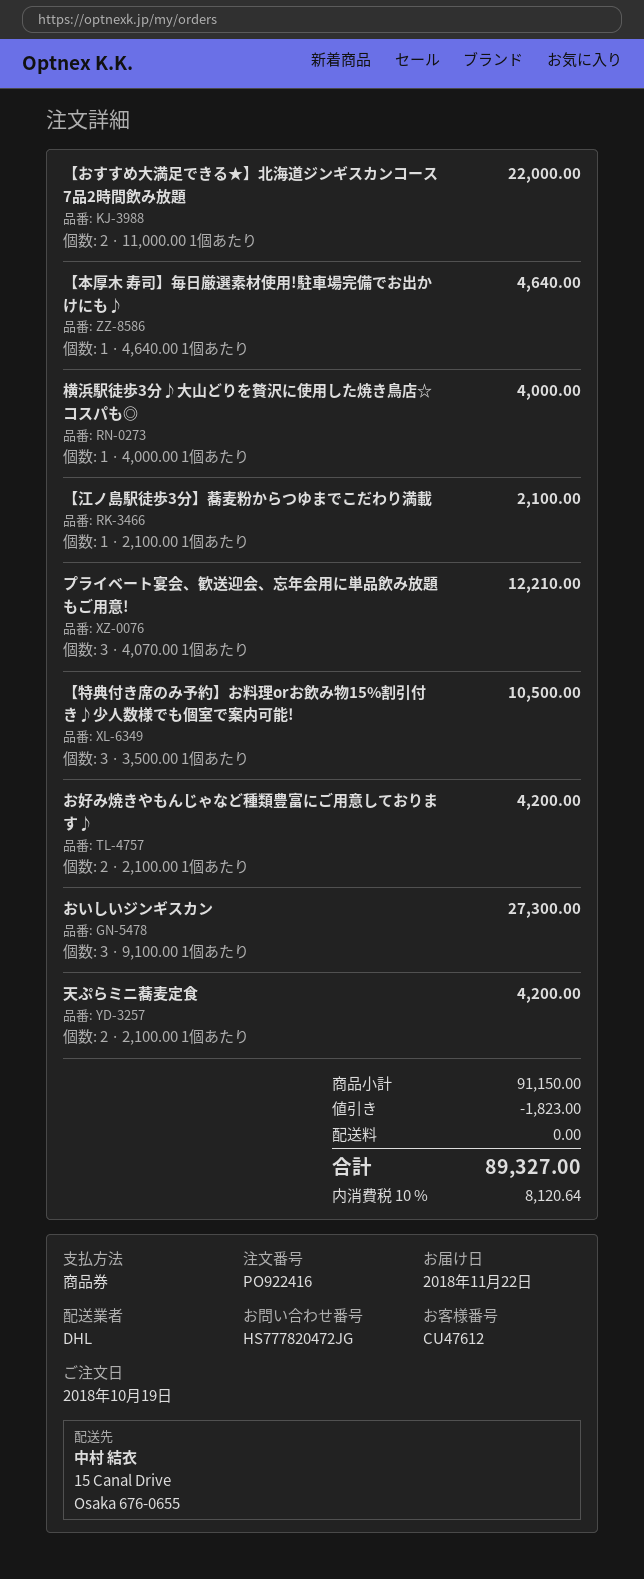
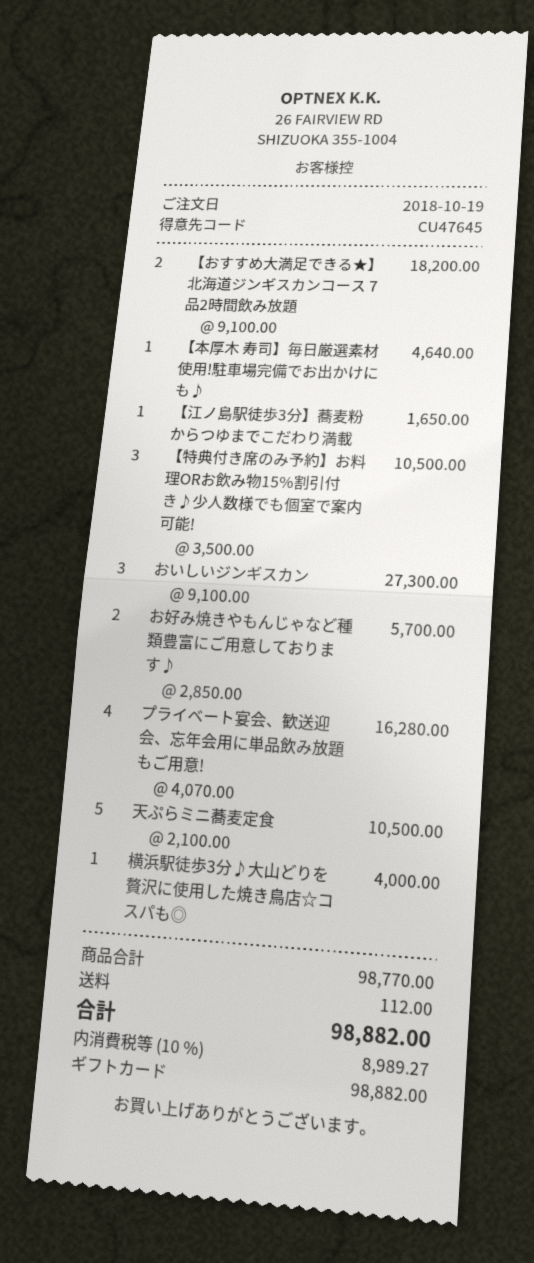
customer number: CU47612 -> CU47645
【おすすめ大満足できる★】北海道ジンギスカンコース 7品2時間飲み放題: 2 x 11000.00 = 22000.00 -> 2 x 9100.00 = 18200.00
【江ノ島駅徒歩3分】蕎麦粉からつゆまでこだわり満載: 1 x 2100.00 = 2100.00 -> 1 x 1650.00 = 1650.00
プライベート宴会、歓送迎会、忘年会用に単品飲み放題もご用意!: 3 x 4070.00 = 12210.00 -> 4 x 4070.00 = 16280.00
お好み焼きやもんじゃなど種類豊富にご用意しております♪: 2 x 2100.00 = 4200.00 -> 2 x 2850.00 = 5700.00
天ぷらミニ蕎麦定食: 2 x 2100.00 = 4200.00 -> 5 x 2100.00 = 10500.00
subtotal: 91150.00 -> 98770.00
discount: 1823.00 -> none
shipping: 0.00 -> 112.00
tax: 10% = 8120.64 -> 10% = 8989.27
total: 89327.00 -> 98882.00

